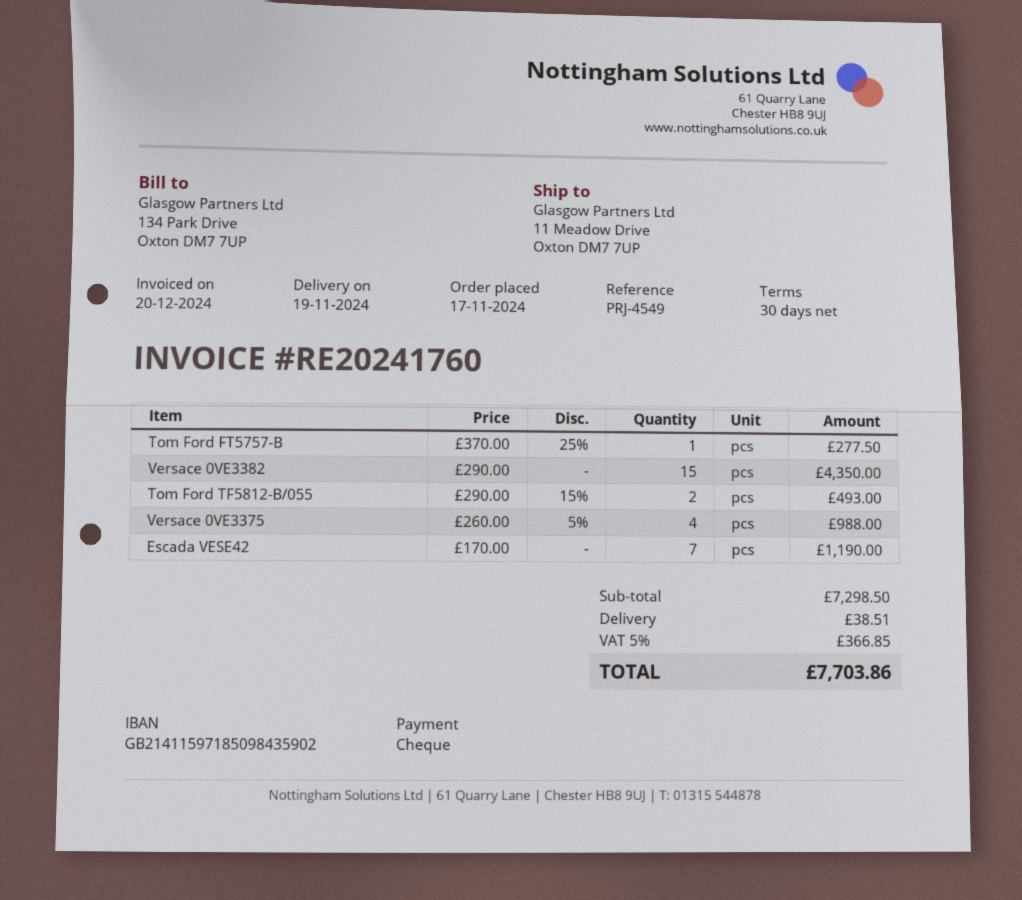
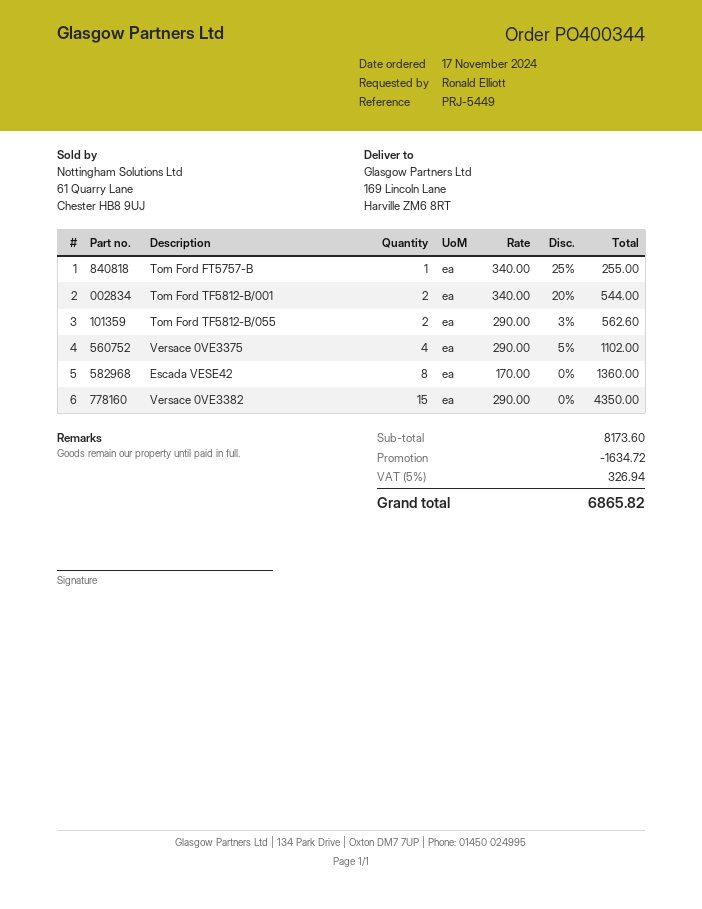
reference: PRJ-4549 -> PRJ-5449
ship to: 11 Meadow Drive, Oxton DM7 7UP -> 169 Lincoln Lane, Harville ZM6 8RT
Tom Ford FT5757-B: 1 x 370.00 - 25% = 277.50 -> 1 x 340.00 - 25% = 255.00
Tom Ford TF5812-B/055: 2 x 290.00 - 15% = 493.00 -> 2 x 290.00 - 3% = 562.60
Versace 0VE3375: 4 x 260.00 - 5% = 988.00 -> 4 x 290.00 - 5% = 1102.00
Escada VESE42: 7 x 170.00 = 1190.00 -> 8 x 170.00 = 1360.00
Tom Ford TF5812-B/001: none -> 2 x 340.00 - 20% = 544.00
subtotal: 7298.50 -> 8173.60
discount: none -> 1634.72
shipping: 38.51 -> none
tax: 5% = 366.85 -> 5% = 326.94
total: 7703.86 -> 6865.82

